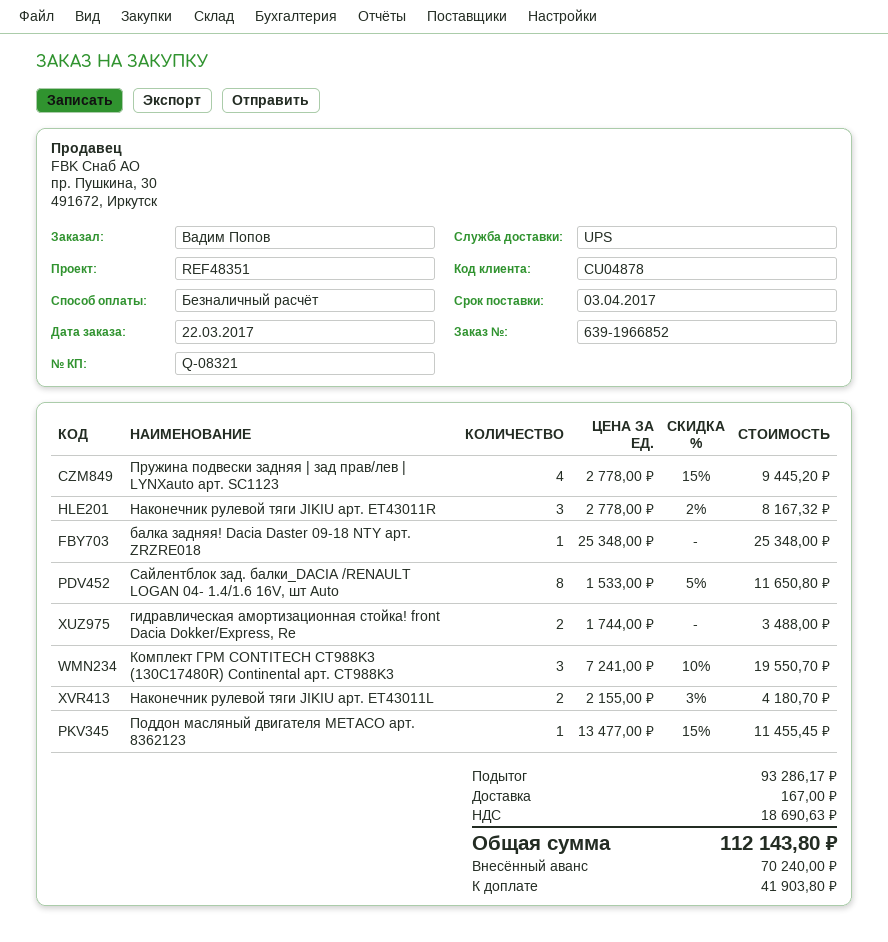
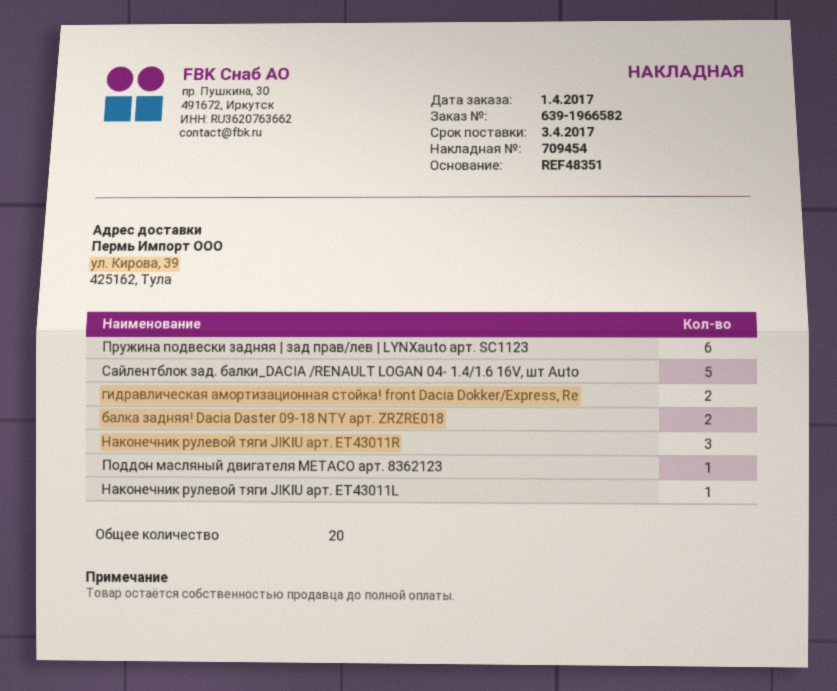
order number: 639-1966852 -> 639-1966582
order date: 2017-03-22 -> 2017-04-01
Пружина подвески задняя | зад прав/лев | LYNXauto арт. SC1123: 4 -> 6
балка задняя! Dacia Daster 09-18 NTY арт. ZRZRE018: 1 -> 2
Сайлентблок зад. балки_DACIA /RENAULT LOGAN 04- 1.4/1.6 16V, шт Auto: 8 -> 5
Комплект ГРМ CONTITECH CT988K3 (130C17480R) Continental арт. CT988K3: 3 -> none
Наконечник рулевой тяги JIKIU арт. ET43011L: 2 -> 1

